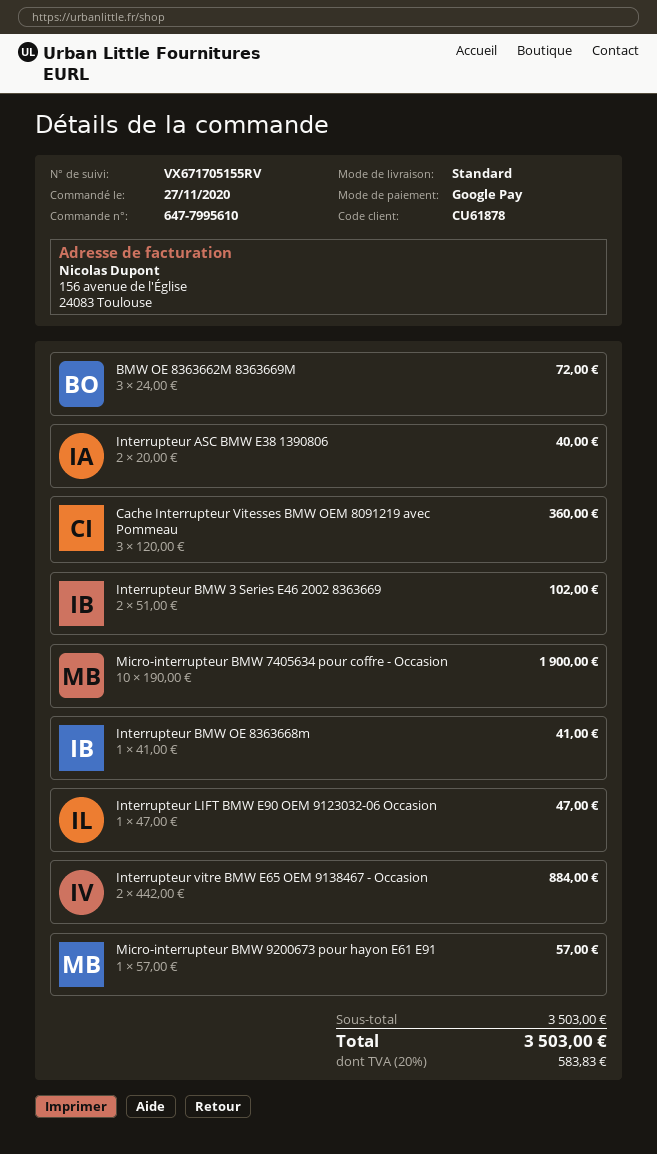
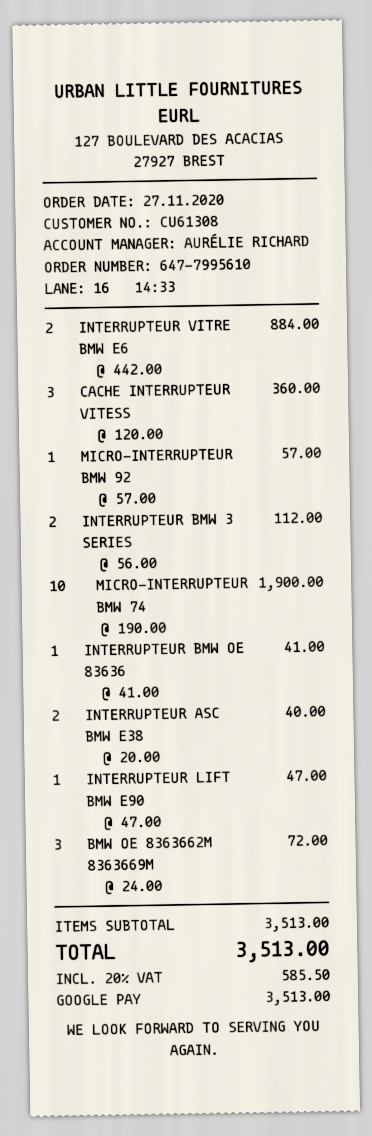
customer number: CU61878 -> CU61308
Interrupteur BMW 3 Series E46 2002 8363669: 2 x 51.00 = 102.00 -> 2 x 56.00 = 112.00
subtotal: 3503.00 -> 3513.00
tax: 20% = 583.83 -> 20% = 585.50
total: 3503.00 -> 3513.00

